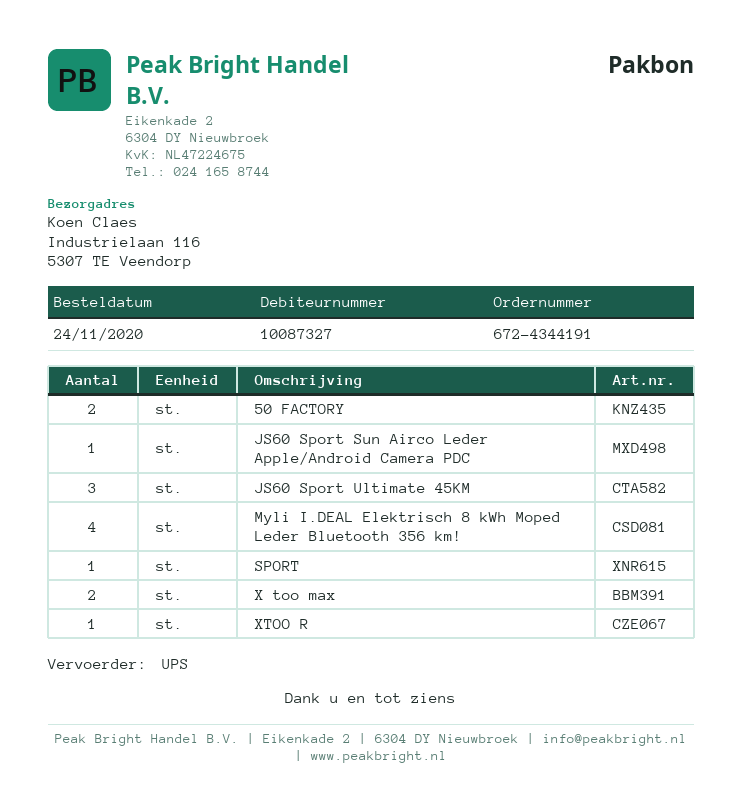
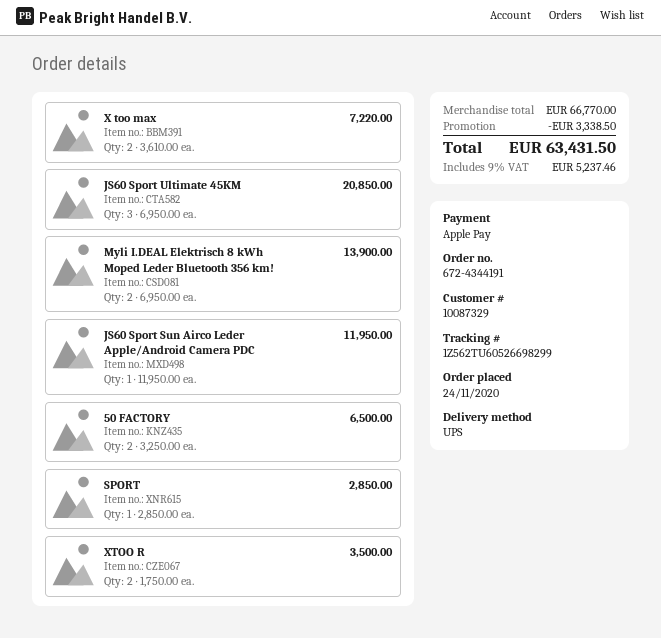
customer number: 10087327 -> 10087329
Myli I.DEAL Elektrisch 8 kWh Moped Leder Bluetooth 356 km!: 4 -> 2
XTOO R: 1 -> 2

